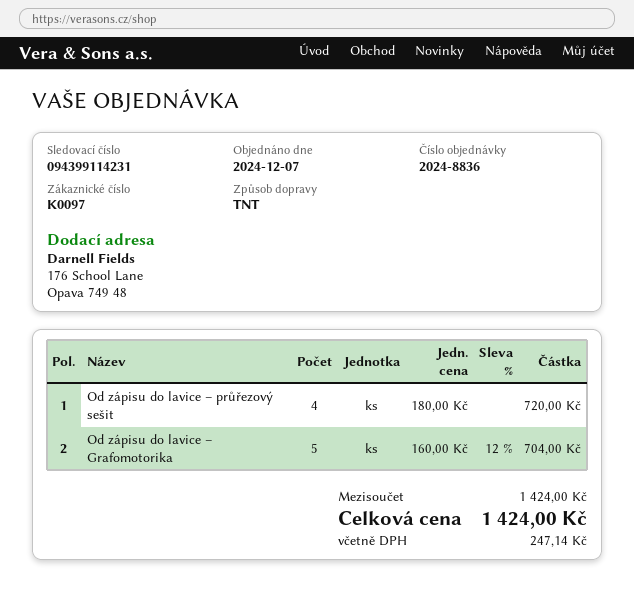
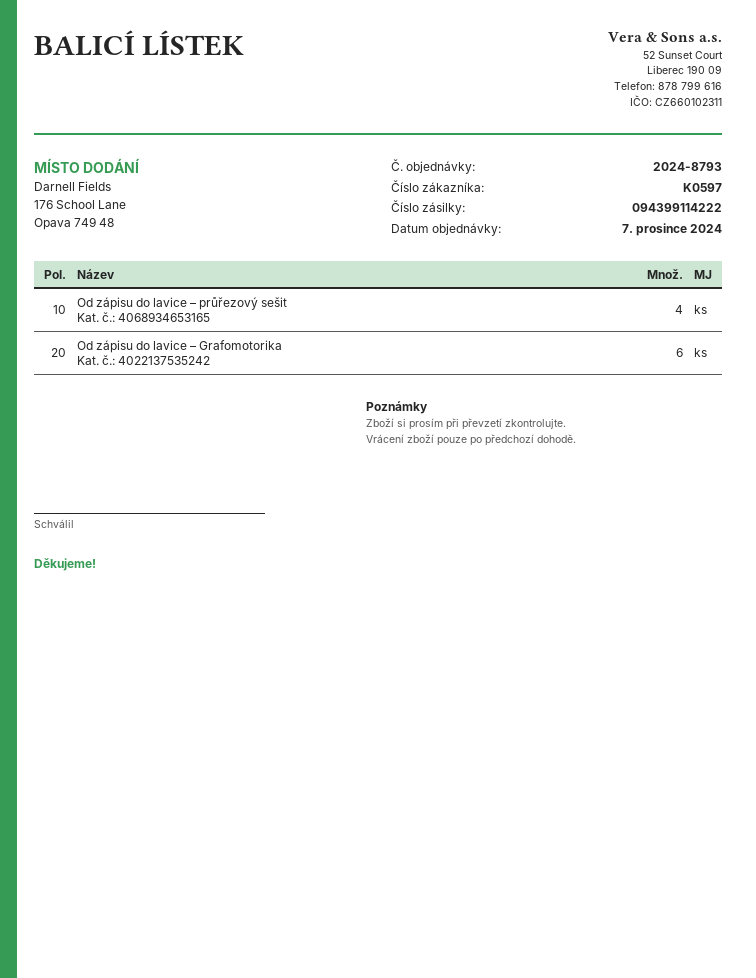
order number: 2024-8836 -> 2024-8793
customer number: K0097 -> K0597
tracking number: 094399114231 -> 094399114222
Od zápisu do lavice – Grafomotorika: 5 -> 6

